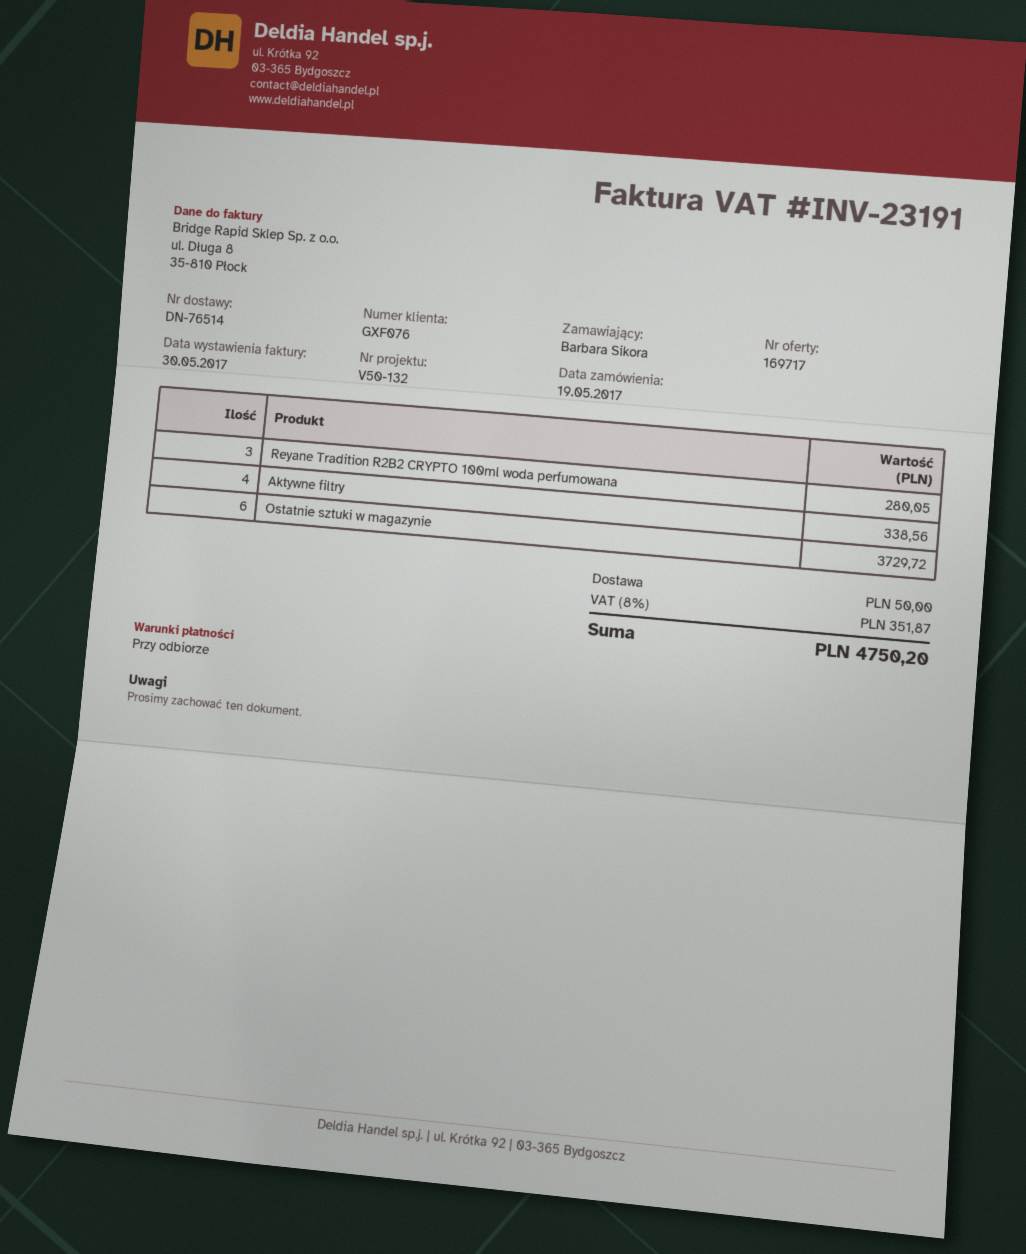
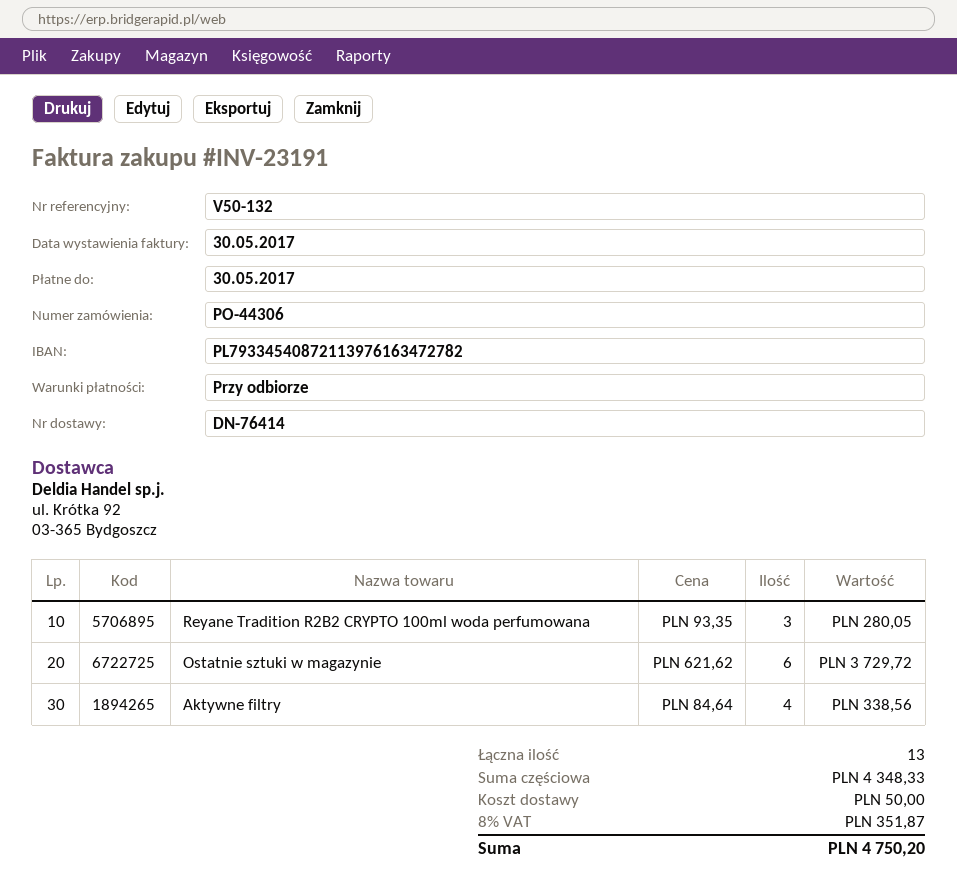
delivery note number: DN-76514 -> DN-76414

